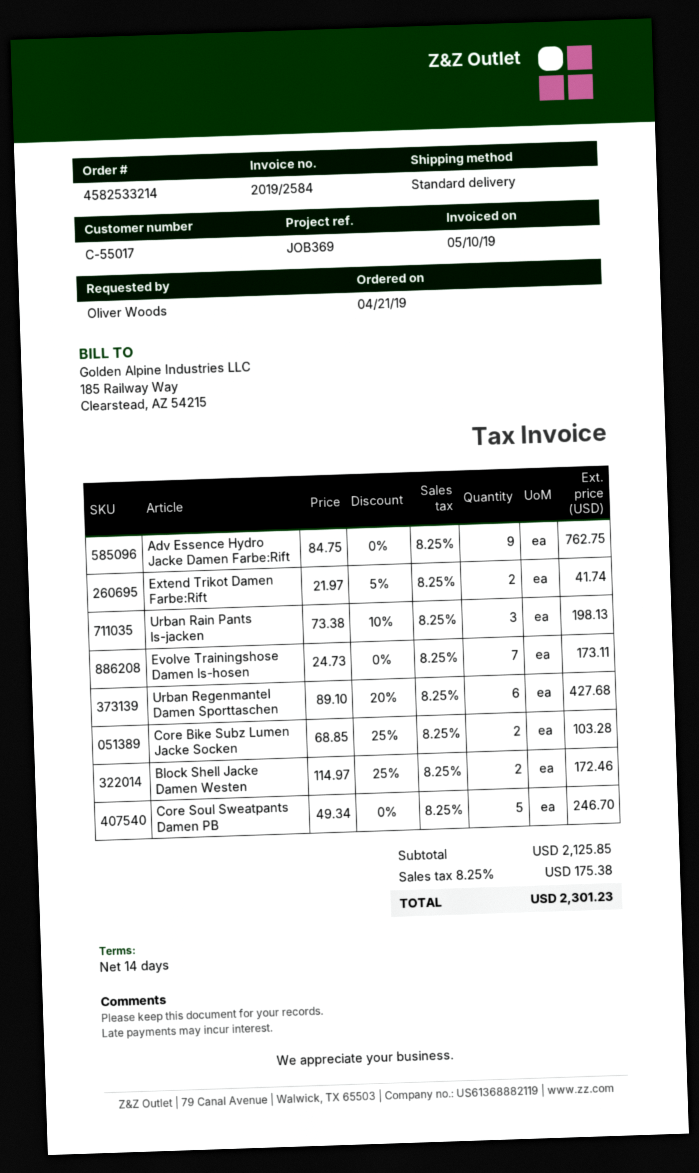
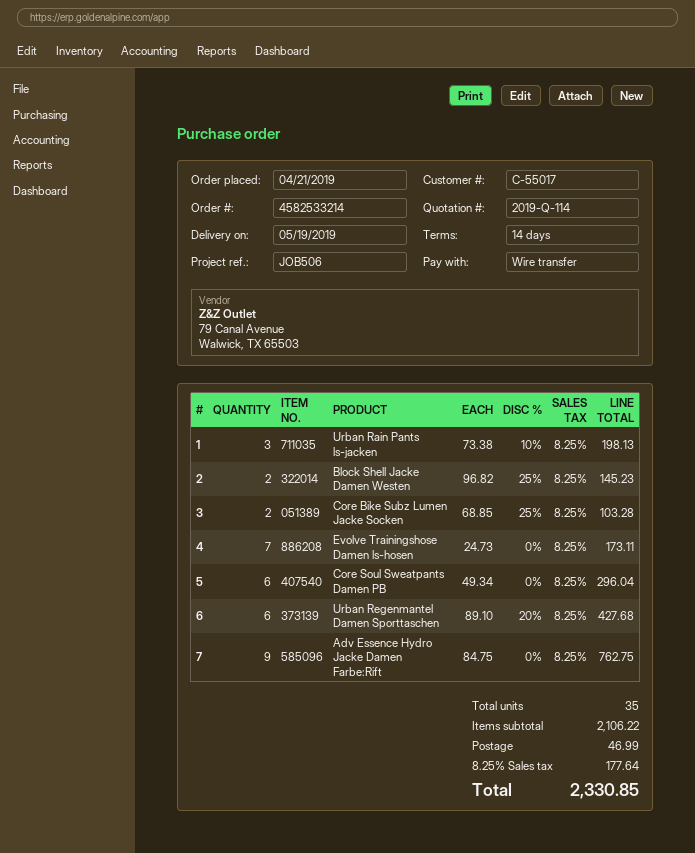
reference: JOB369 -> JOB506
Extend Trikot Damen Farbe:Rift: 2 x 21.97 - 5% = 41.74 -> none
Block Shell Jacke Damen Westen: 2 x 114.97 - 25% = 172.46 -> 2 x 96.82 - 25% = 145.23
Core Soul Sweatpants Damen PB: 5 x 49.34 = 246.70 -> 6 x 49.34 = 296.04
subtotal: 2125.85 -> 2106.22
shipping: none -> 46.99
tax: 8.25% = 175.38 -> 8.25% = 177.64
total: 2301.23 -> 2330.85

